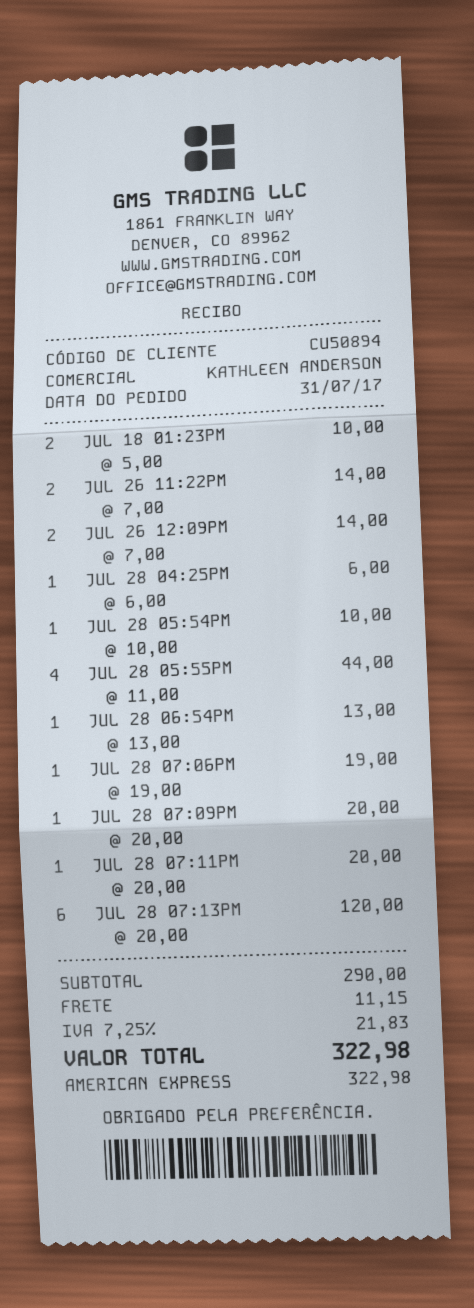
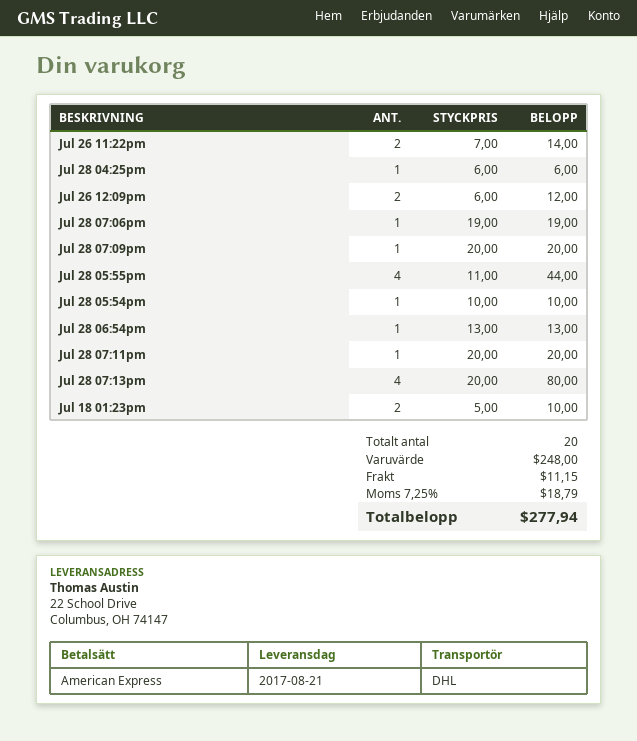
JUL 26 12:09PM: 2 x 7.00 = 14.00 -> 2 x 6.00 = 12.00
JUL 28 07:13PM: 6 x 20.00 = 120.00 -> 4 x 20.00 = 80.00
subtotal: 290.00 -> 248.00
tax: 7.25% = 21.83 -> 7.25% = 18.79
total: 322.98 -> 277.94

